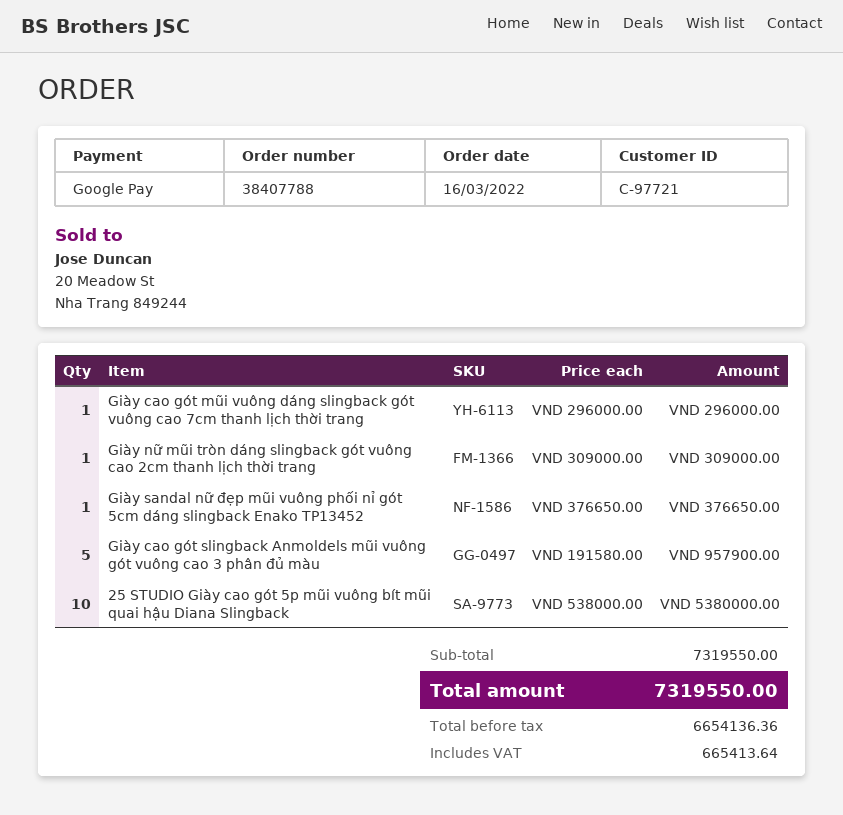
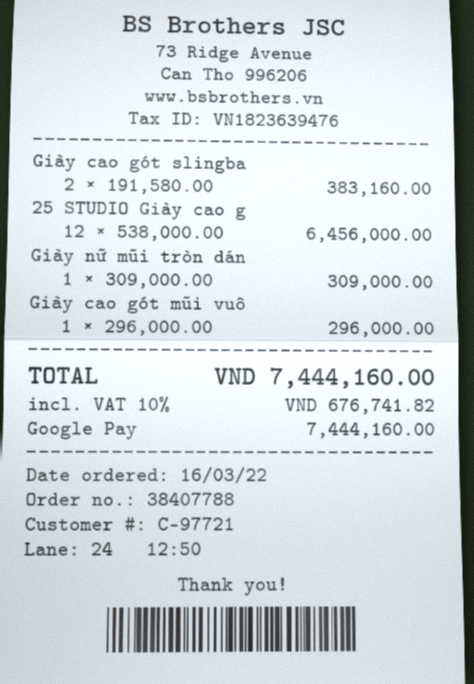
Giày sandal nữ đẹp mũi vuông phối nỉ gót 5cm dáng slingback Enako TP13452: 1 x 376650.00 = 376650.00 -> none
Giày cao gót slingback Anmoldels mũi vuông gót vuông cao 3 phân đủ màu: 5 x 191580.00 = 957900.00 -> 2 x 191580.00 = 383160.00
25 STUDIO Giày cao gót 5p mũi vuông bít mũi quai hậu Diana Slingback: 10 x 538000.00 = 5380000.00 -> 12 x 538000.00 = 6456000.00
tax: 665413.64 -> 676741.82
total: 7319550.00 -> 7444160.00

